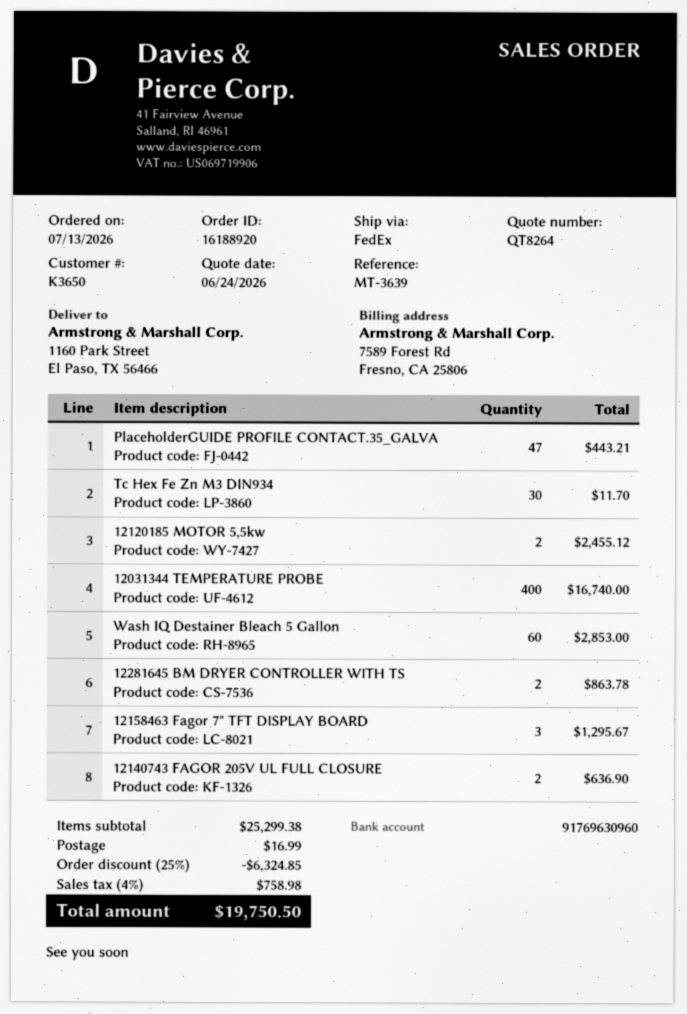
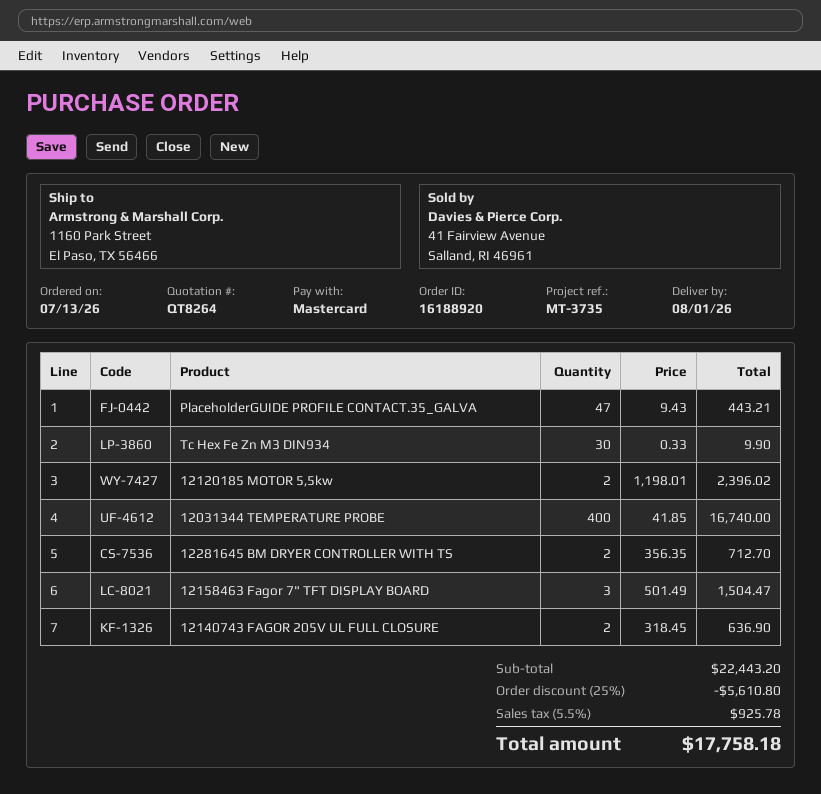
reference: MT-3639 -> MT-3735
Tc Hex Fe Zn M3 DIN934: 30 for 11.70 -> 30 for 9.90
12120185 MOTOR 5,5kw: 2 for 2455.12 -> 2 for 2396.02
Wash IQ Destainer Bleach 5 Gallon: 60 for 2853.00 -> none
12281645 BM DRYER CONTROLLER WITH TS: 2 for 863.78 -> 2 for 712.70
12158463 Fagor 7" TFT DISPLAY BOARD: 3 for 1295.67 -> 3 for 1504.47
subtotal: 25299.38 -> 22443.20
discount: 25% = 6324.85 -> 25% = 5610.80
shipping: 16.99 -> none
tax: 4% = 758.98 -> 5.5% = 925.78
total: 19750.50 -> 17758.18

